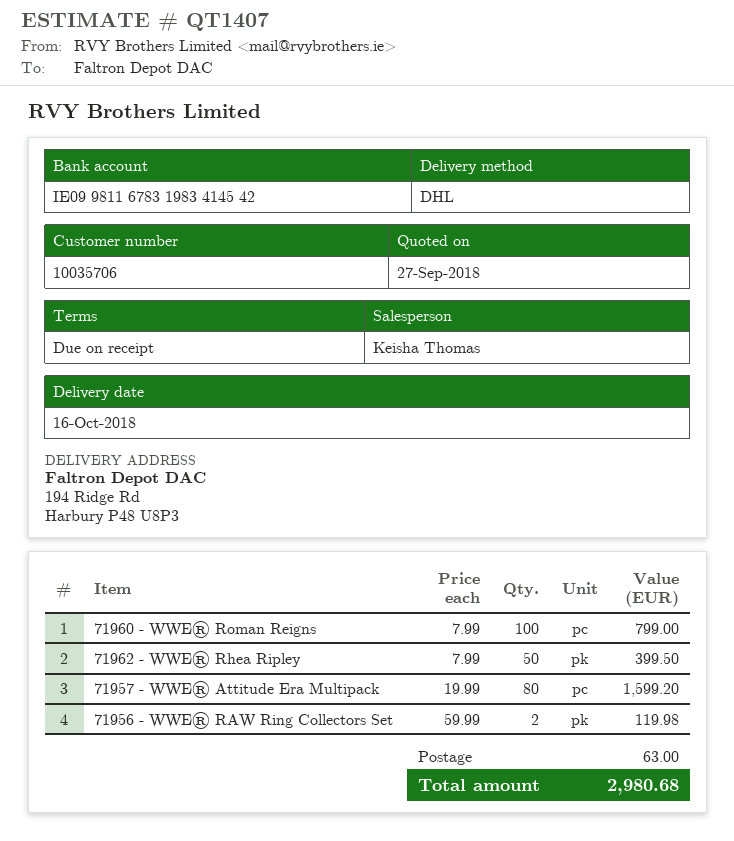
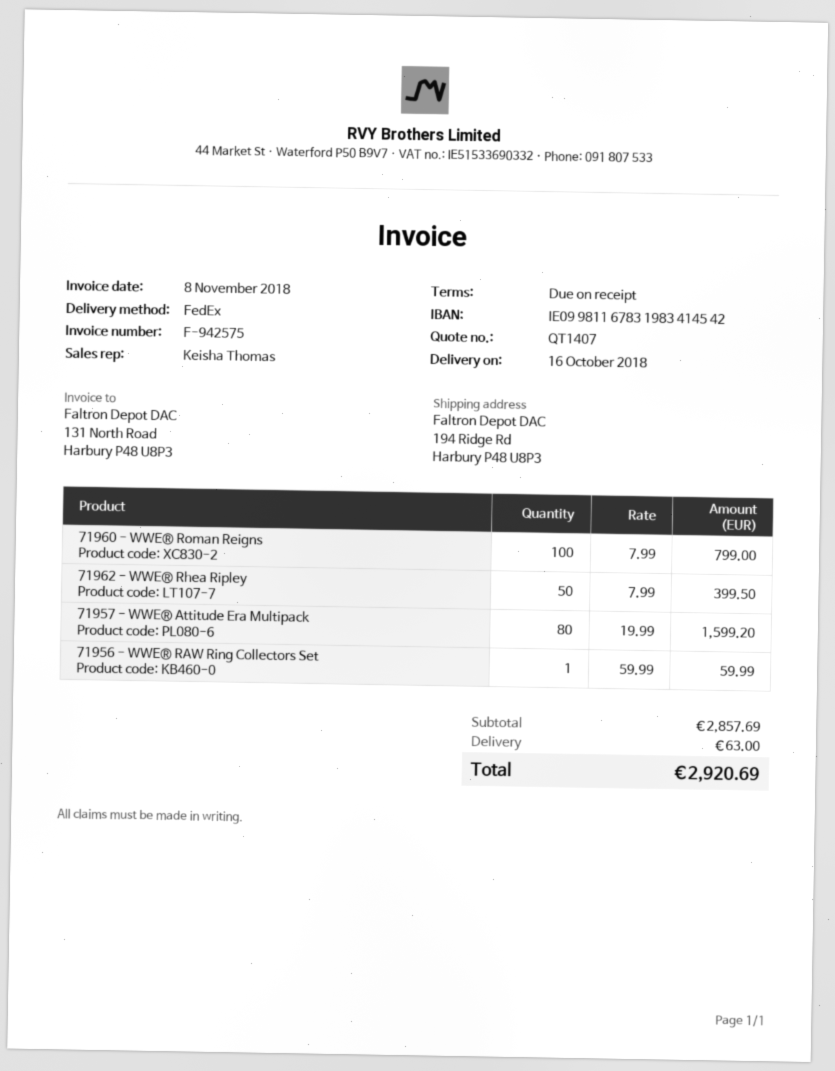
shipping method: DHL -> FedEx
71956 - WWE® RAW Ring Collectors Set: 2 x 59.99 = 119.98 -> 1 x 59.99 = 59.99
total: 2980.68 -> 2920.69

